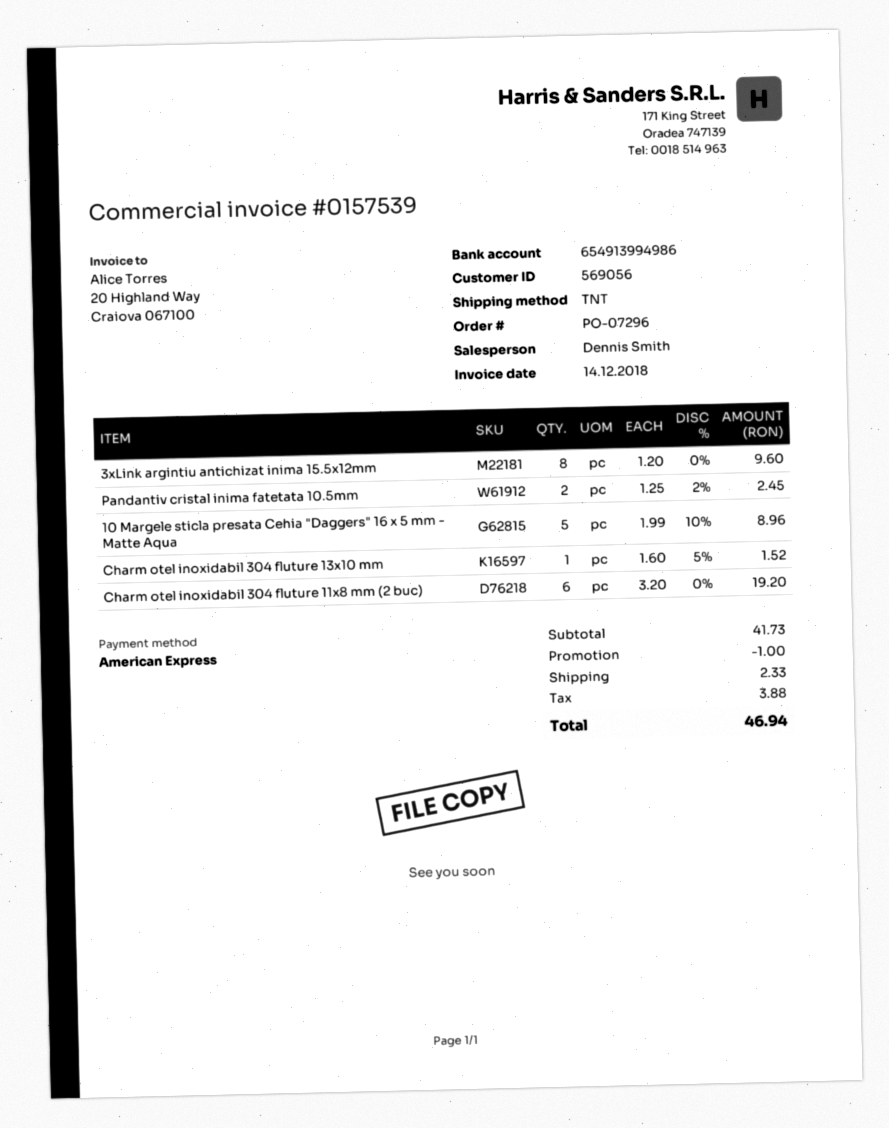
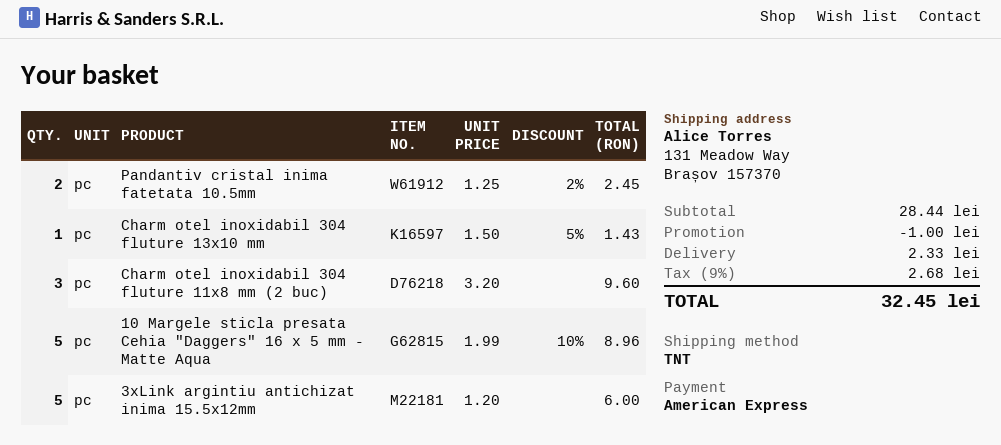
3xLink argintiu antichizat inima 15.5x12mm: 8 x 1.20 = 9.60 -> 5 x 1.20 = 6.00
Charm otel inoxidabil 304 fluture 13x10 mm: 1 x 1.60 - 5% = 1.52 -> 1 x 1.50 - 5% = 1.43
Charm otel inoxidabil 304 fluture 11x8 mm (2 buc): 6 x 3.20 = 19.20 -> 3 x 3.20 = 9.60
subtotal: 41.73 -> 28.44
tax: 3.88 -> 2.68
total: 46.94 -> 32.45

